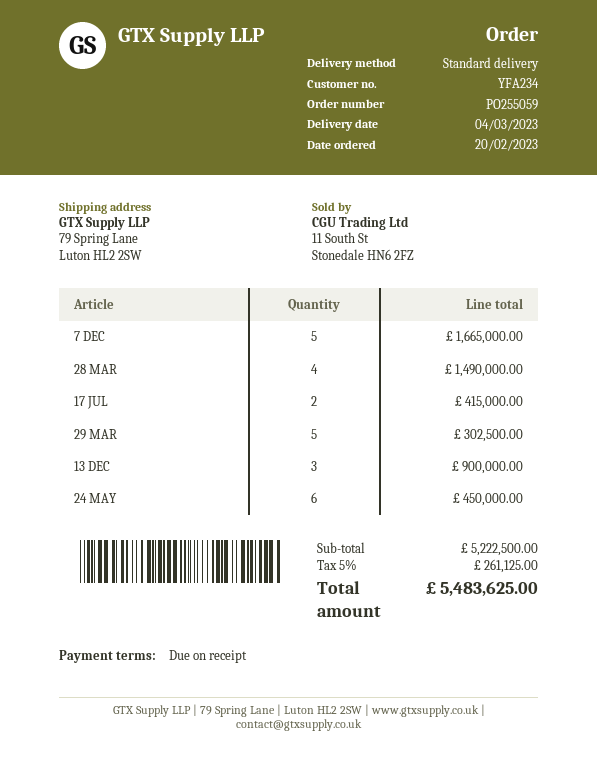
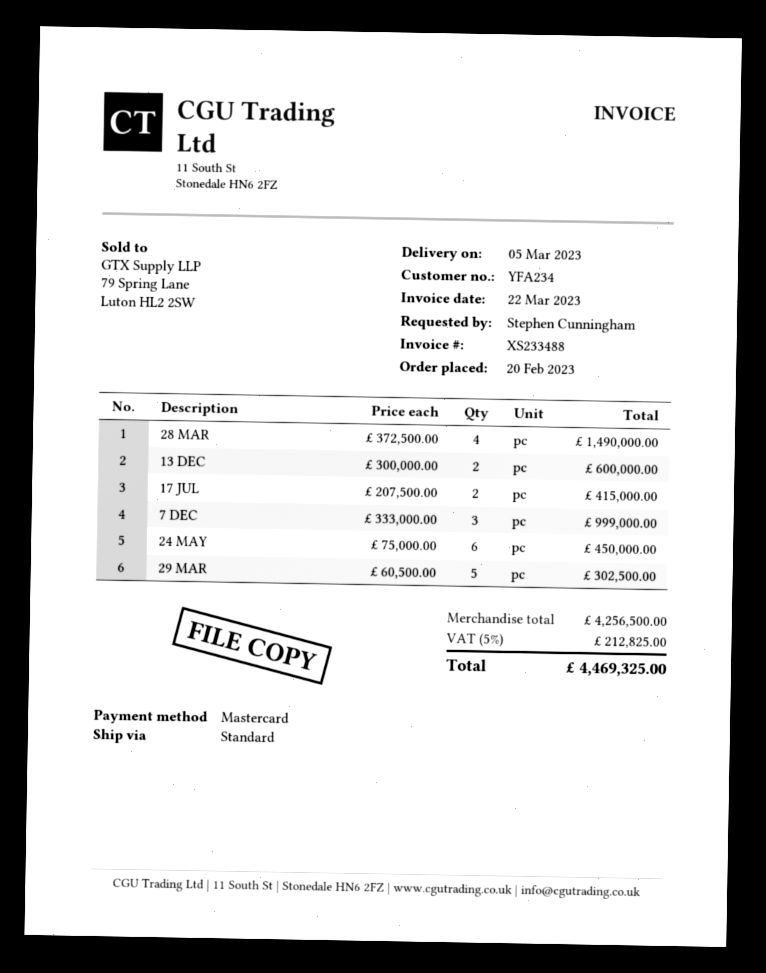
delivery date: 2023-03-04 -> 2023-03-05
7 DEC: 5 for 1665000.00 -> 3 for 999000.00
13 DEC: 3 for 900000.00 -> 2 for 600000.00
subtotal: 5222500.00 -> 4256500.00
tax: 5% = 261125.00 -> 5% = 212825.00
total: 5483625.00 -> 4469325.00

